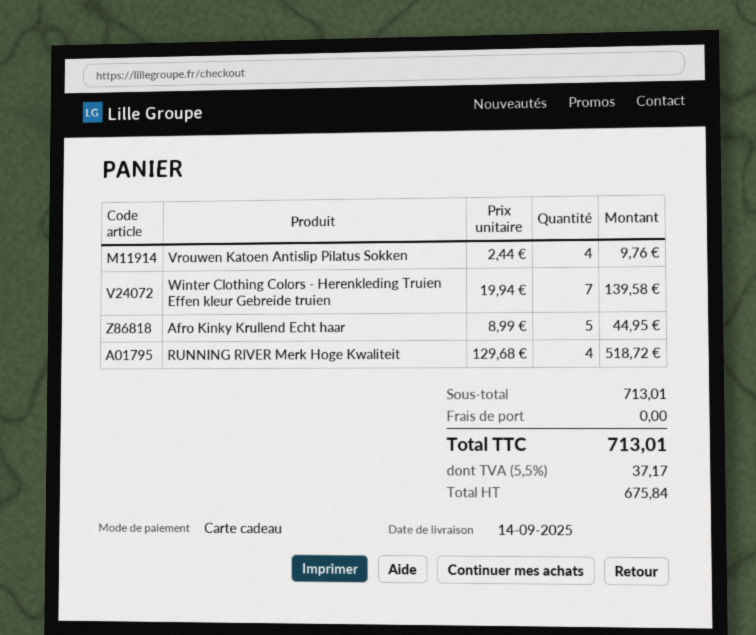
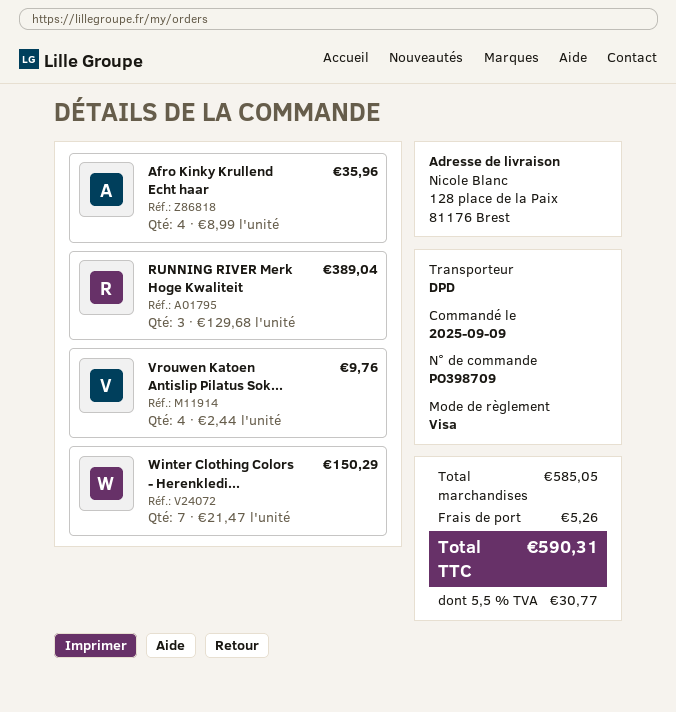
payment method: gift card -> Visa
Winter Clothing Colors - Herenkleding Truien Effen kleur Gebreide truien: 7 x 19.94 = 139.58 -> 7 x 21.47 = 150.29
Afro Kinky Krullend Echt haar: 5 x 8.99 = 44.95 -> 4 x 8.99 = 35.96
RUNNING RIVER Merk Hoge Kwaliteit: 4 x 129.68 = 518.72 -> 3 x 129.68 = 389.04
subtotal: 713.01 -> 585.05
shipping: 0.00 -> 5.26
tax: 5.5% = 37.17 -> 5.5% = 30.77
total: 713.01 -> 590.31

